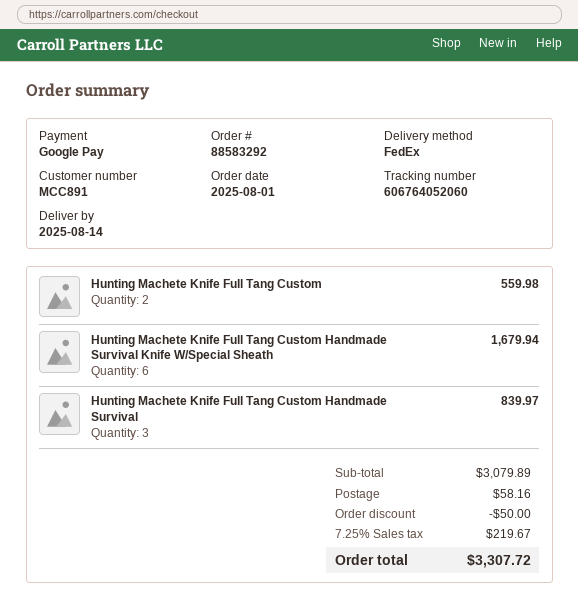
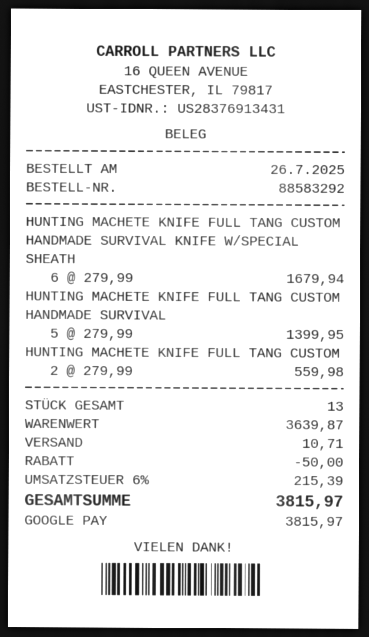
order date: 2025-08-01 -> 2025-07-26
Hunting Machete Knife Full Tang Custom Handmade Survival: 3 for 839.97 -> 5 for 1399.95
subtotal: 3079.89 -> 3639.87
shipping: 58.16 -> 10.71
tax: 7.25% = 219.67 -> 6% = 215.39
total: 3307.72 -> 3815.97

